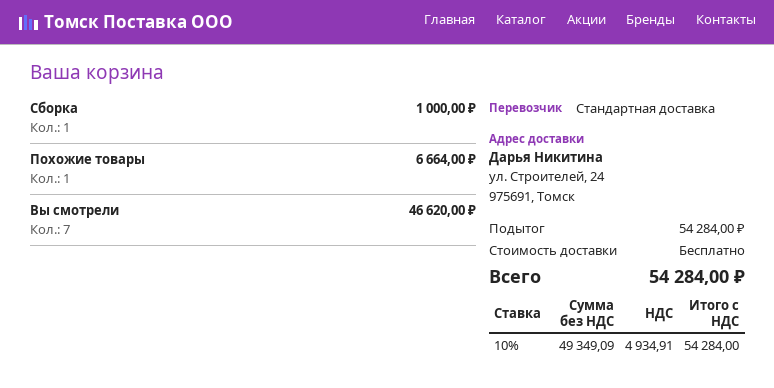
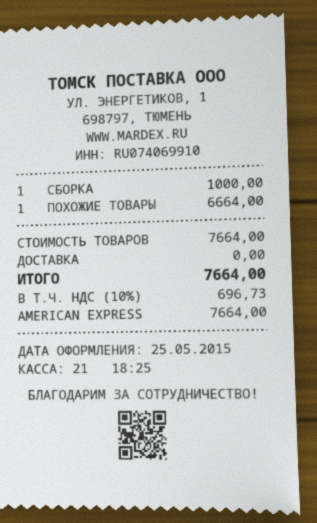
Вы смотрели: 7 for 46620.00 -> none
subtotal: 54284.00 -> 7664.00
tax: 10% = 4934.91 -> 10% = 696.73
total: 54284.00 -> 7664.00

